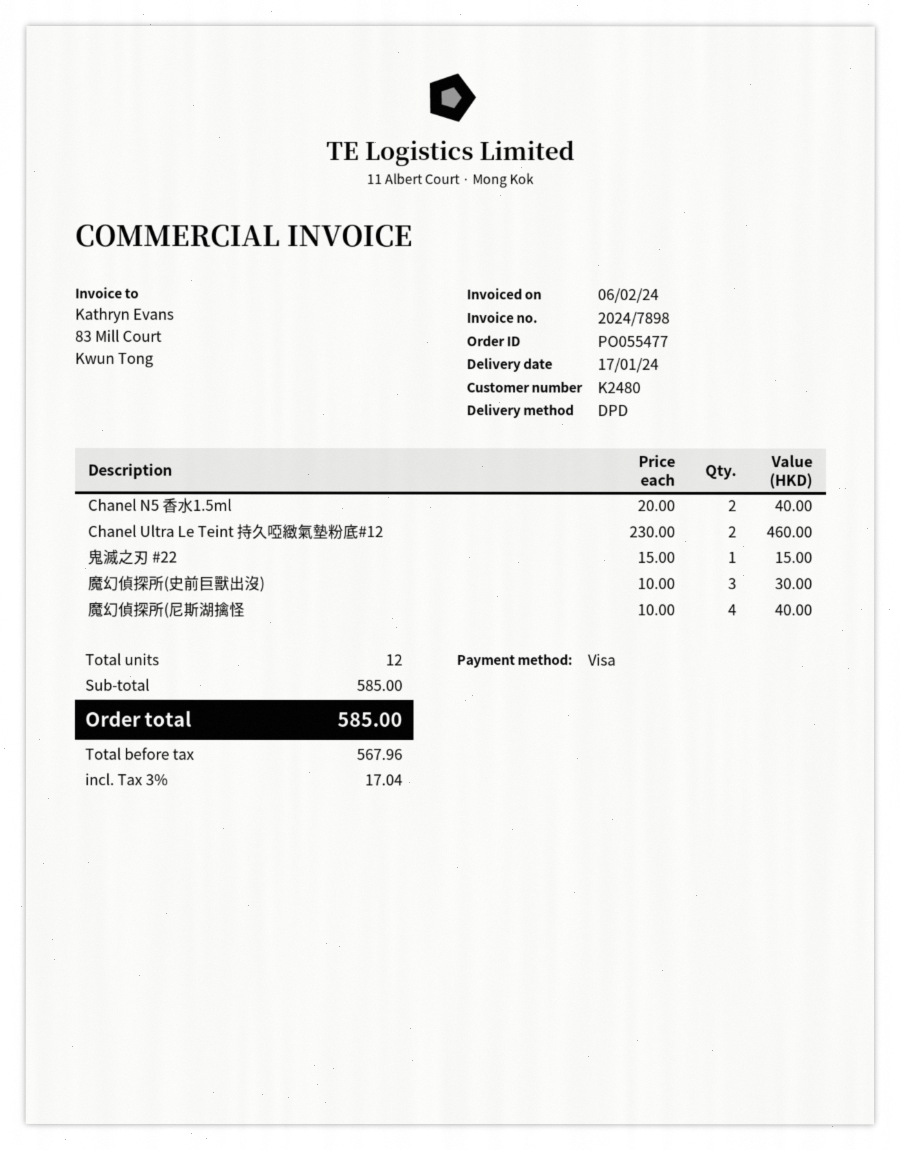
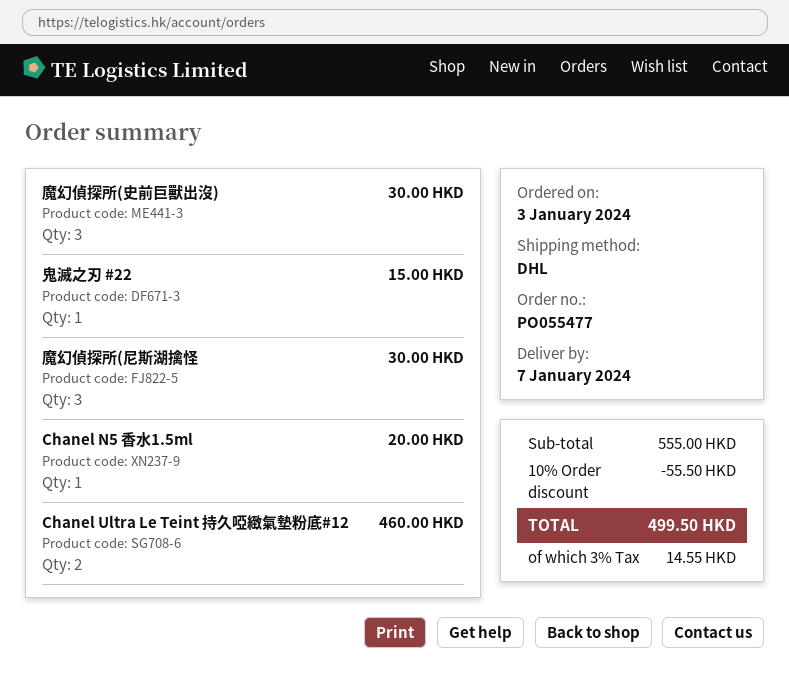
delivery date: 2024-01-17 -> 2024-01-07
shipping method: DPD -> DHL
Chanel N5 香水1.5ml: 2 for 40.00 -> 1 for 20.00
魔幻偵探所(尼斯湖擒怪: 4 for 40.00 -> 3 for 30.00
subtotal: 585.00 -> 555.00
discount: none -> 10% = 55.50
tax: 3% = 17.04 -> 3% = 14.55
total: 585.00 -> 499.50

